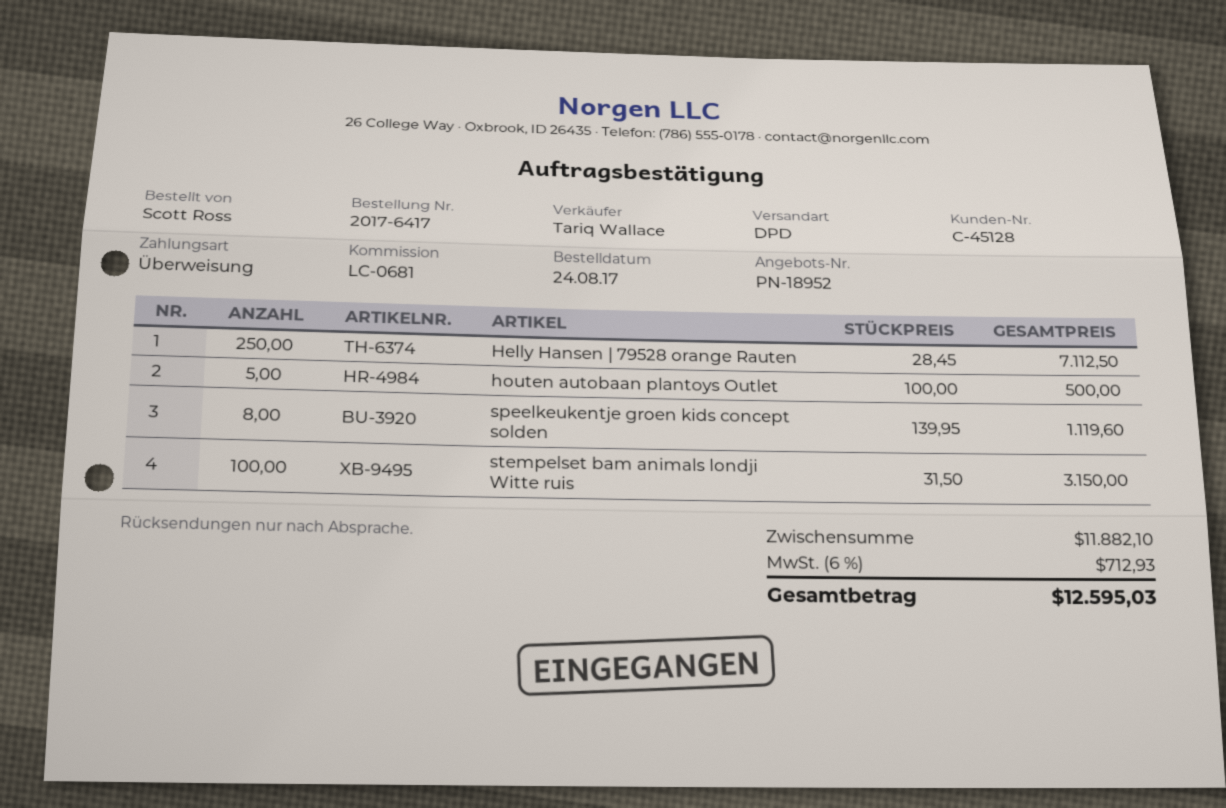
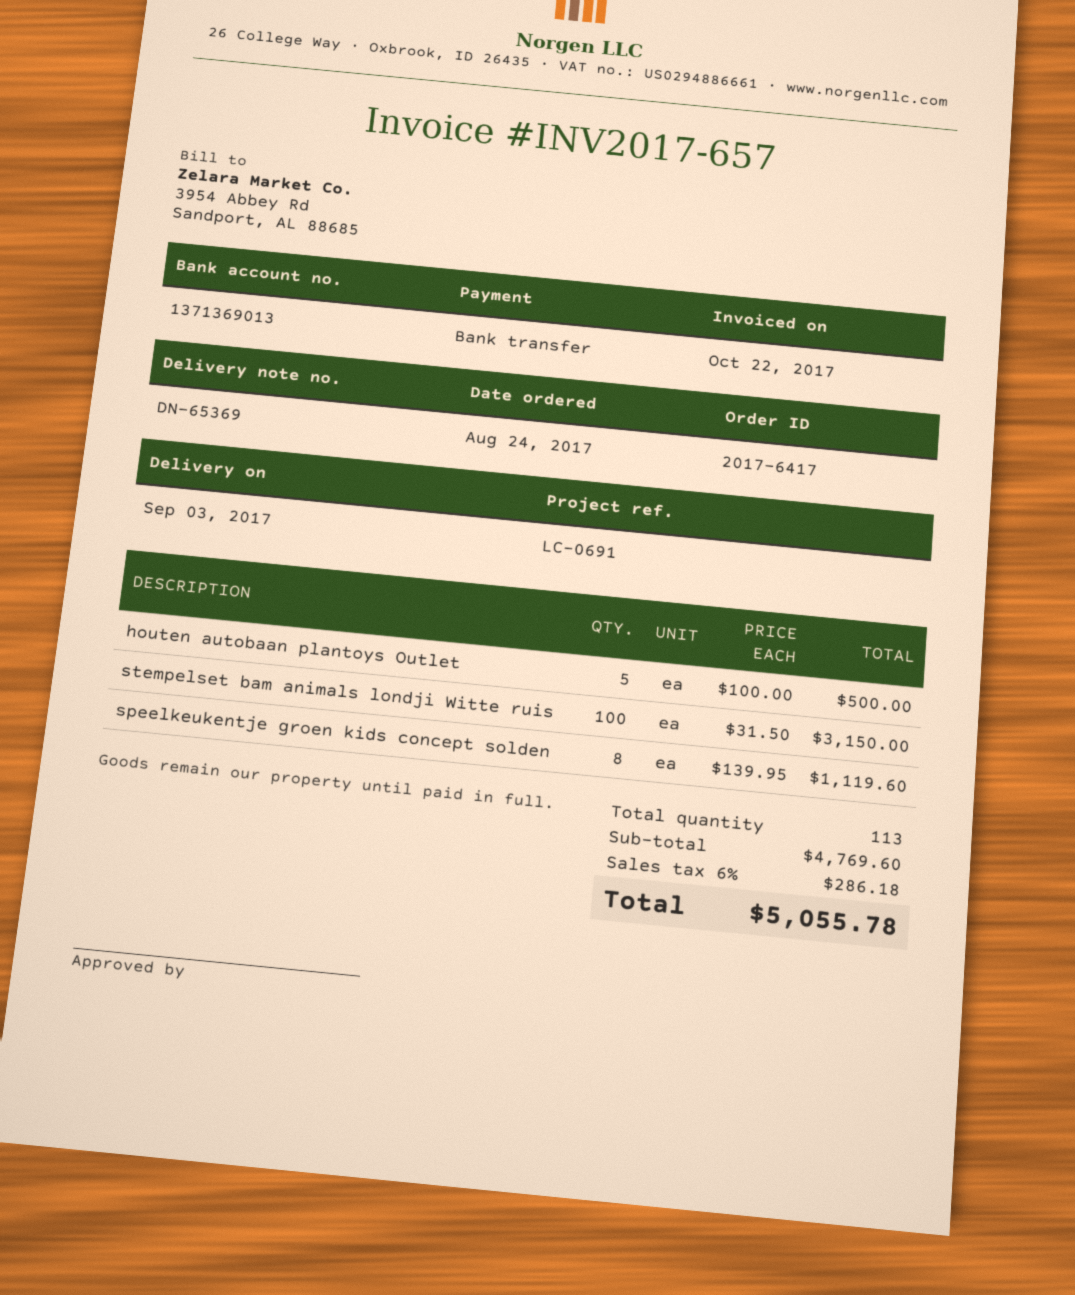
reference: LC-0681 -> LC-0691
Helly Hansen | 79528 orange Rauten: 250 x 28.45 = 7112.50 -> none
subtotal: 11882.10 -> 4769.60
tax: 6% = 712.93 -> 6% = 286.18
total: 12595.03 -> 5055.78

